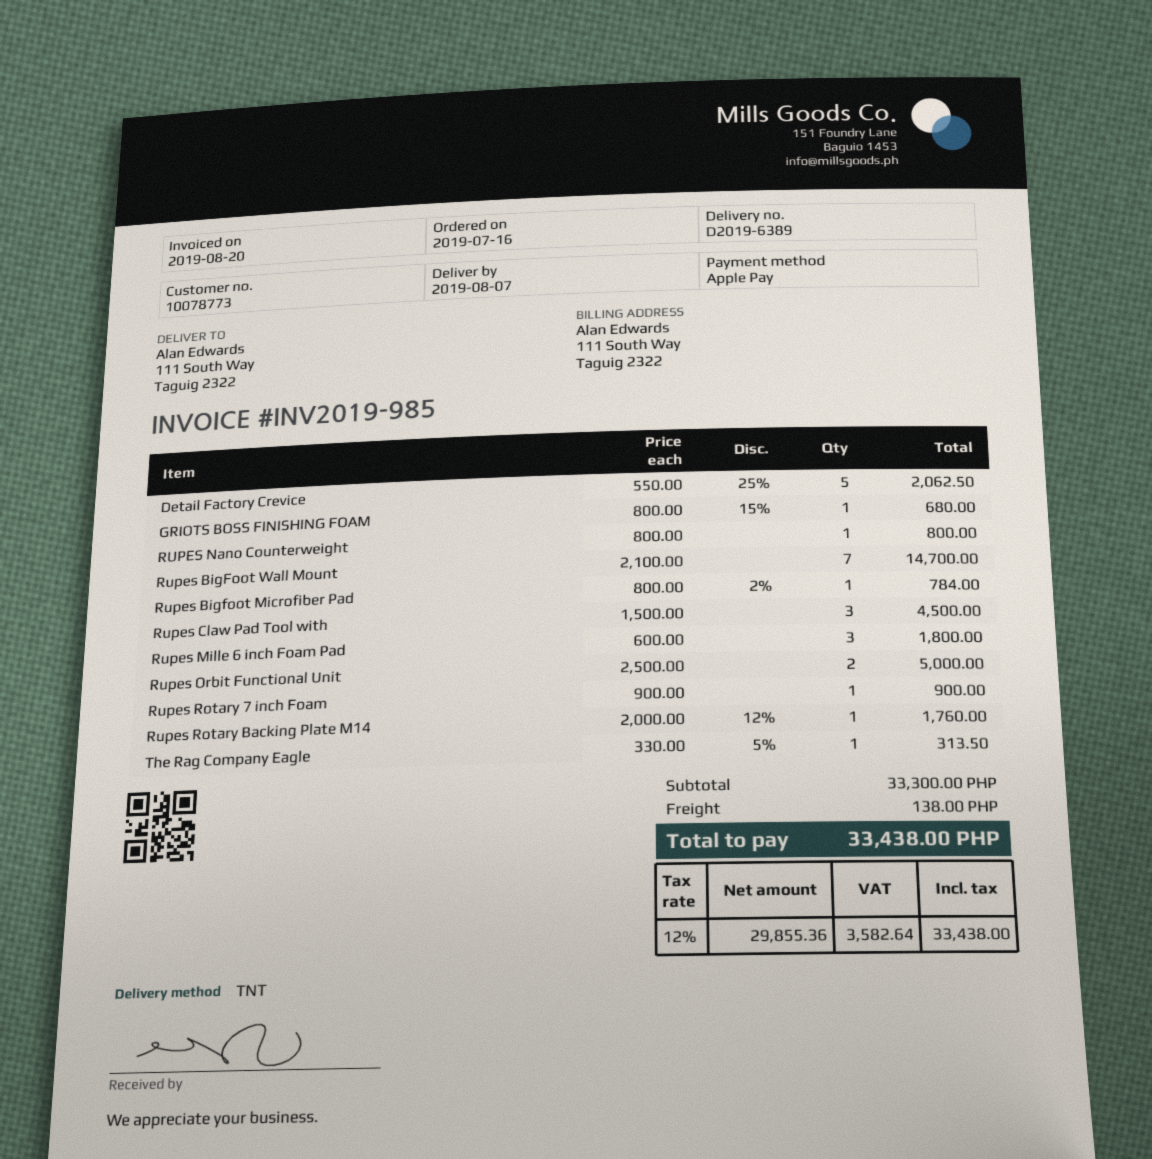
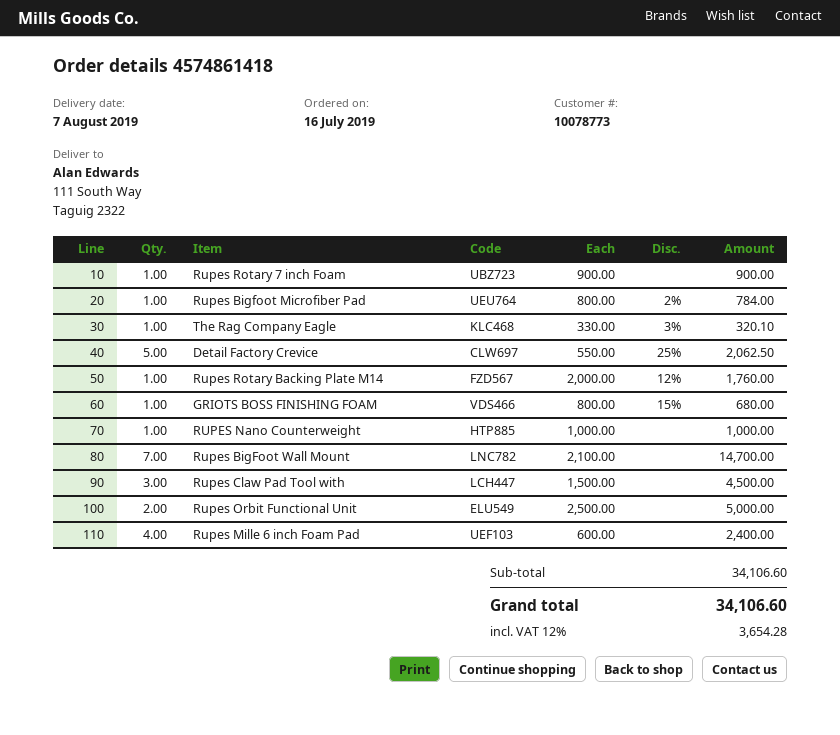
RUPES Nano Counterweight: 1 x 800.00 = 800.00 -> 1 x 1000.00 = 1000.00
Rupes Mille 6 inch Foam Pad: 3 x 600.00 = 1800.00 -> 4 x 600.00 = 2400.00
The Rag Company Eagle: 1 x 330.00 - 5% = 313.50 -> 1 x 330.00 - 3% = 320.10
subtotal: 33300.00 -> 34106.60
shipping: 138.00 -> none
tax: 12% = 3582.64 -> 12% = 3654.28
total: 33438.00 -> 34106.60

